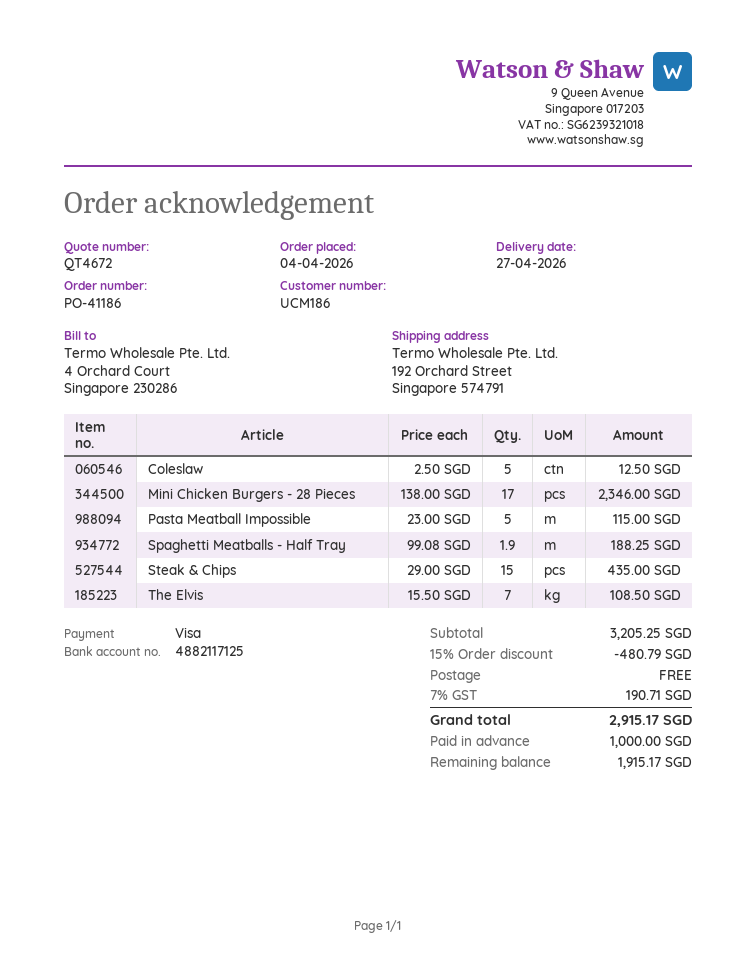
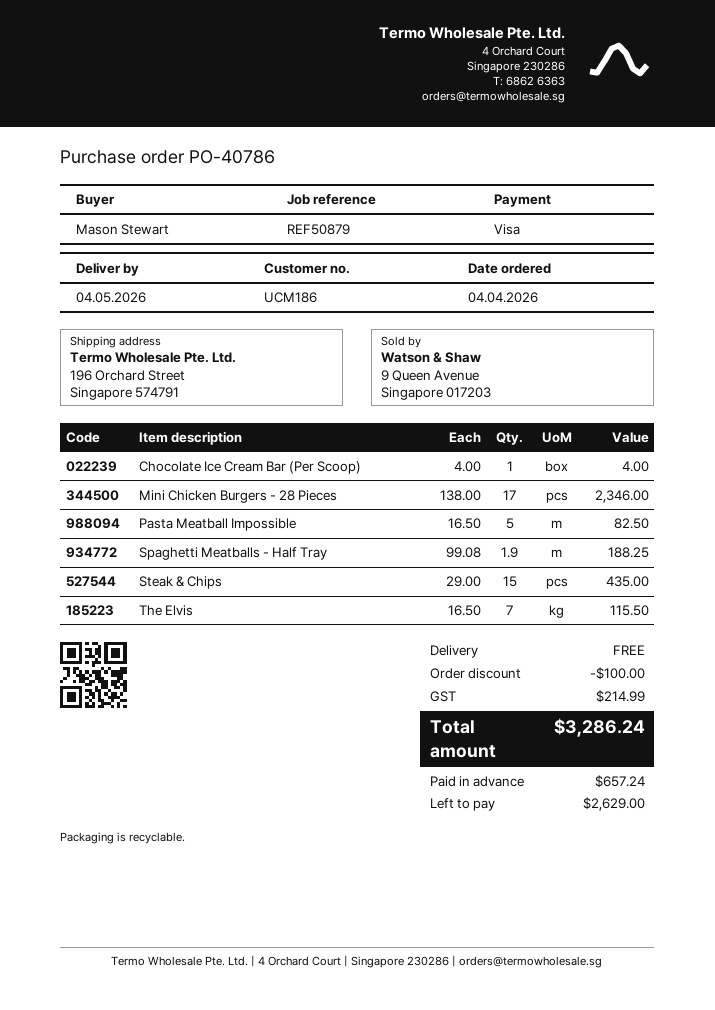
order number: PO-41186 -> PO-40786
delivery date: 2026-04-27 -> 2026-05-04
ship to: 192 Orchard Street, Singapore 574791 -> 196 Orchard Street, Singapore 574791
Coleslaw: 5 x 2.50 = 12.50 -> none
Pasta Meatball Impossible: 5 x 23.00 = 115.00 -> 5 x 16.50 = 82.50
The Elvis: 7 x 15.50 = 108.50 -> 7 x 16.50 = 115.50
Chocolate Ice Cream Bar (Per Scoop): none -> 1 x 4.00 = 4.00
discount: 480.79 -> 100.00
tax: 190.71 -> 214.99
total: 2915.17 -> 3286.24
deposit: 1000.00 -> 657.24
balance: 1915.17 -> 2629.00

